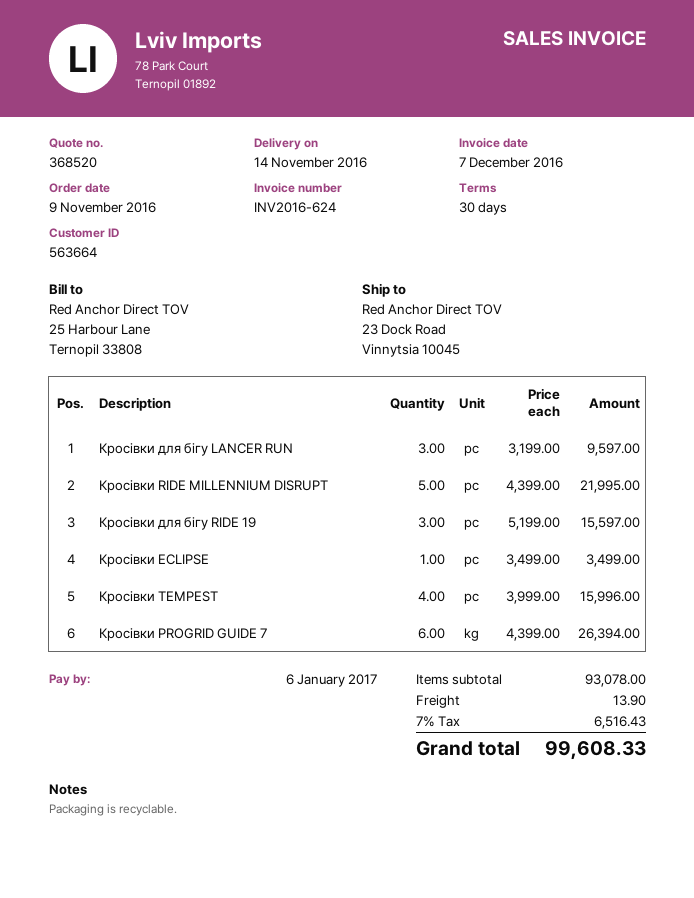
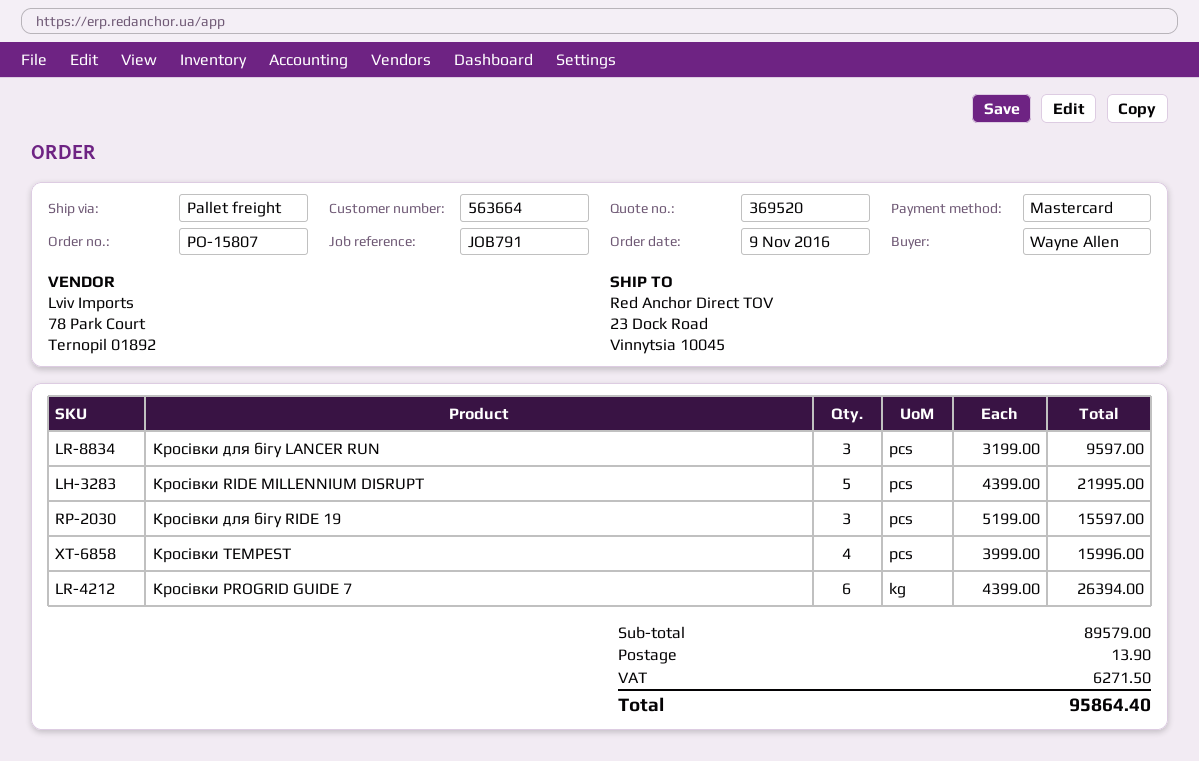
quote number: 368520 -> 369520
Кросівки ECLIPSE: 1 x 3499.00 = 3499.00 -> none
subtotal: 93078.00 -> 89579.00
tax: 6516.43 -> 6271.50
total: 99608.33 -> 95864.40

